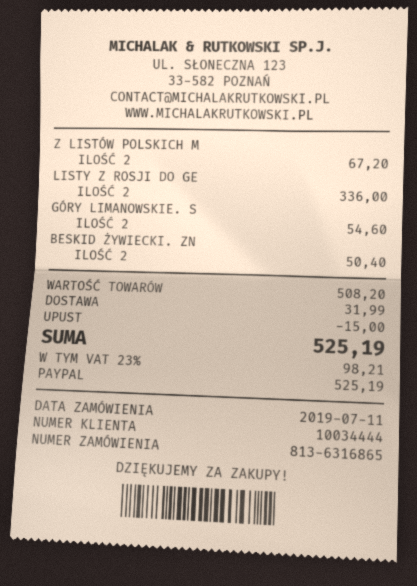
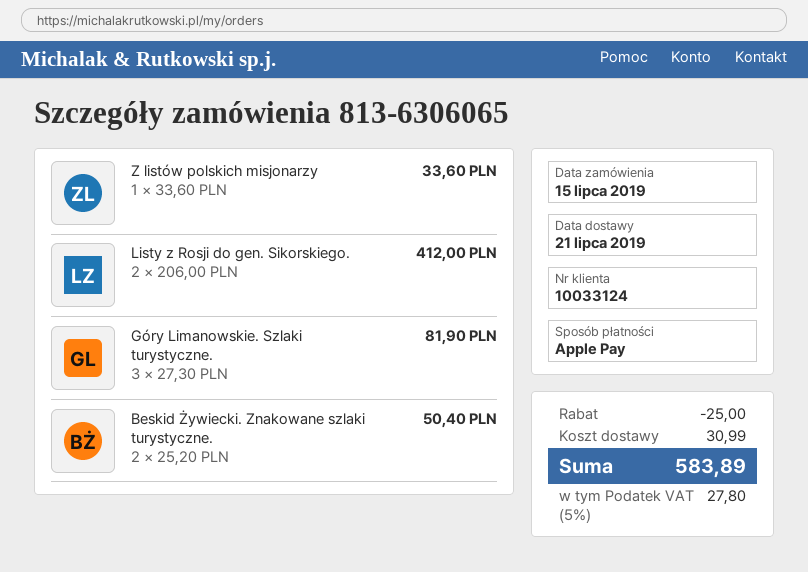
order number: 813-6316865 -> 813-6306065
order date: 2019-07-11 -> 2019-07-15
customer number: 10034444 -> 10033124
payment method: PayPal -> Apple Pay
Z LISTÓW POLSKICH M: 2 for 67.20 -> 1 for 33.60
LISTY Z ROSJI DO GE: 2 for 336.00 -> 2 for 412.00
GÓRY LIMANOWSKIE. S: 2 for 54.60 -> 3 for 81.90
discount: 15.00 -> 25.00
shipping: 31.99 -> 30.99
tax: 23% = 98.21 -> 5% = 27.80
total: 525.19 -> 583.89

